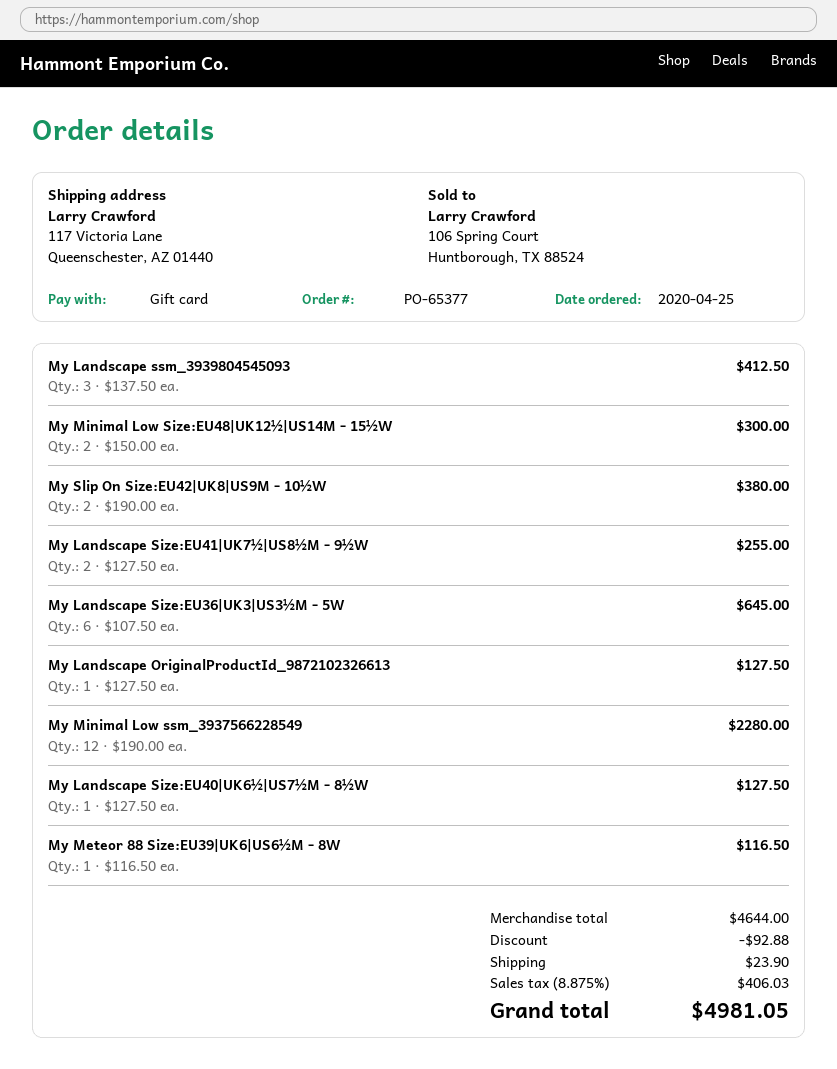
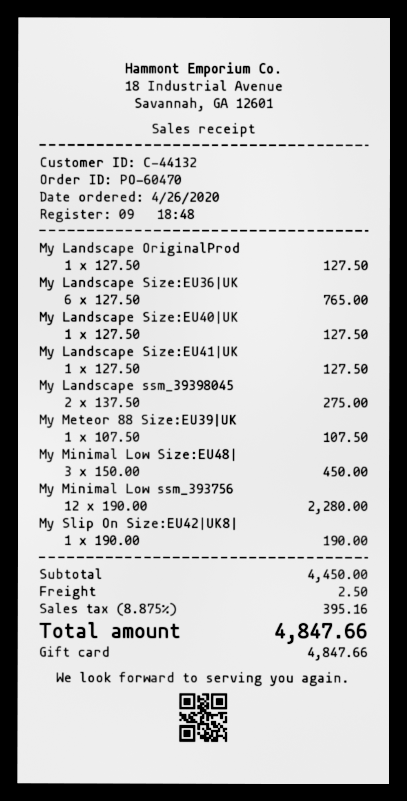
order number: PO-65377 -> PO-60470
order date: 2020-04-25 -> 2020-04-26
My Landscape ssm_3939804545093: 3 x 137.50 = 412.50 -> 2 x 137.50 = 275.00
My Minimal Low Size:EU48|UK12½|US14M - 15½W: 2 x 150.00 = 300.00 -> 3 x 150.00 = 450.00
My Slip On Size:EU42|UK8|US9M - 10½W: 2 x 190.00 = 380.00 -> 1 x 190.00 = 190.00
My Landscape Size:EU41|UK7½|US8½M - 9½W: 2 x 127.50 = 255.00 -> 1 x 127.50 = 127.50
My Landscape Size:EU36|UK3|US3½M - 5W: 6 x 107.50 = 645.00 -> 6 x 127.50 = 765.00
My Meteor 88 Size:EU39|UK6|US6½M - 8W: 1 x 116.50 = 116.50 -> 1 x 107.50 = 107.50
subtotal: 4644.00 -> 4450.00
discount: 92.88 -> none
shipping: 23.90 -> 2.50
tax: 8.875% = 406.03 -> 8.875% = 395.16
total: 4981.05 -> 4847.66

